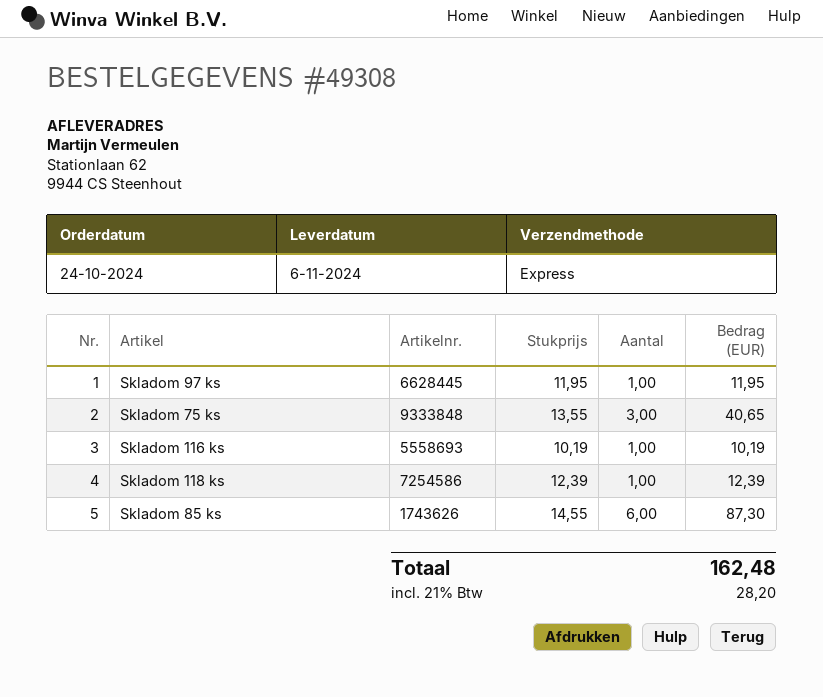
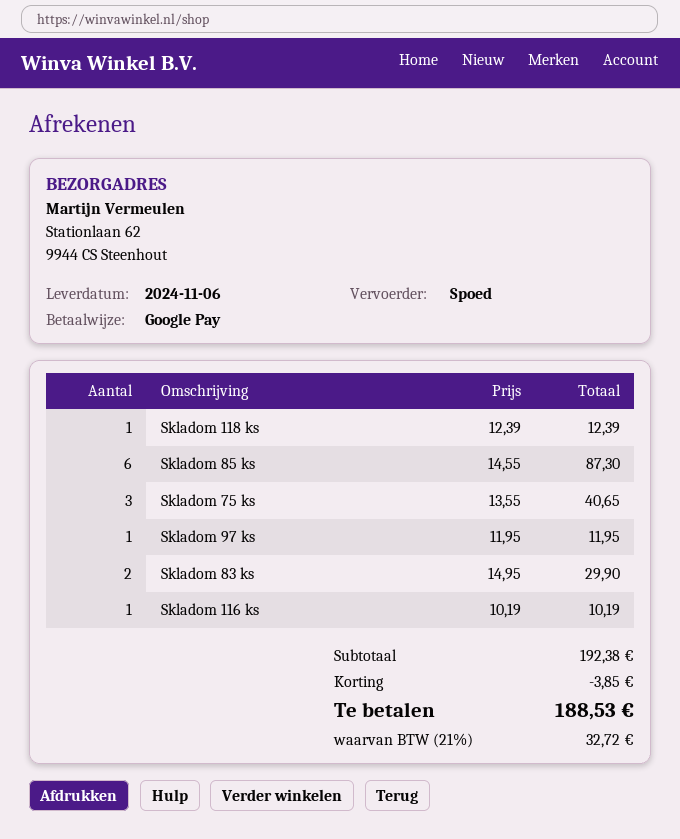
Skladom 83 ks: none -> 2 x 14.95 = 29.90
discount: none -> 3.85
tax: 21% = 28.20 -> 21% = 32.72
total: 162.48 -> 188.53

